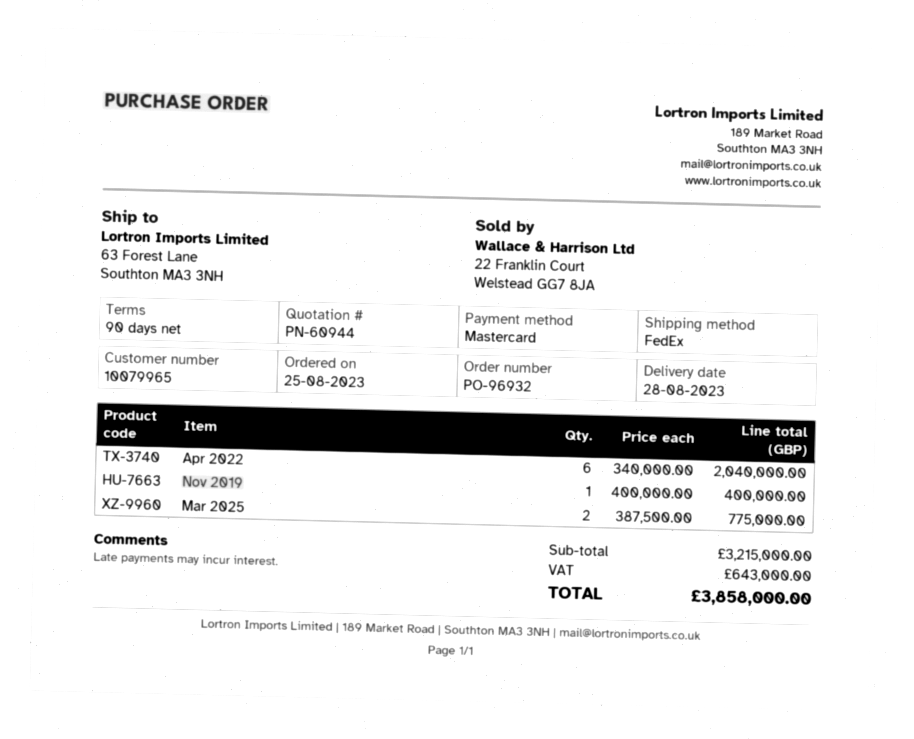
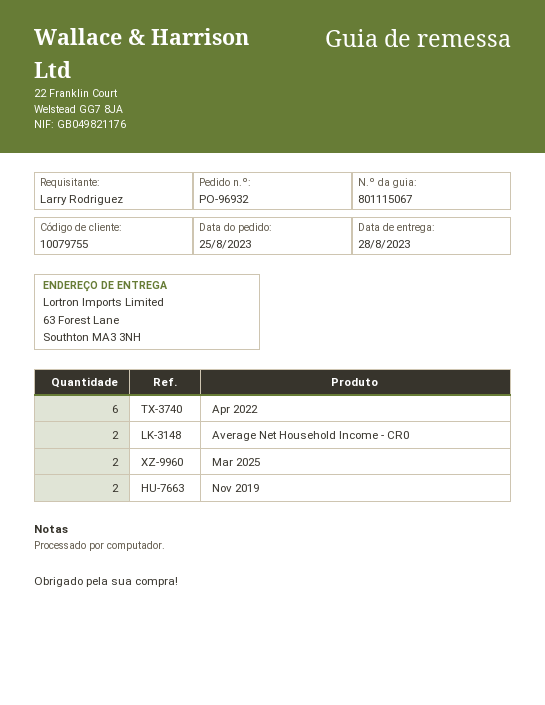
customer number: 10079965 -> 10079755
Nov 2019: 1 -> 2
Average Net Household Income - CR0: none -> 2

